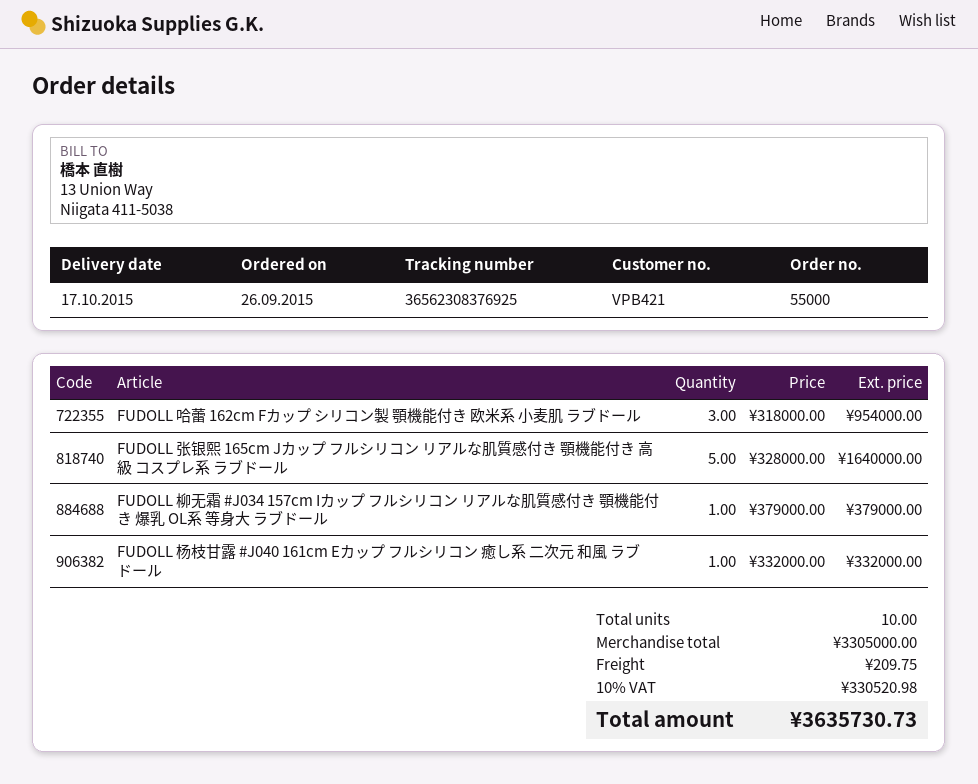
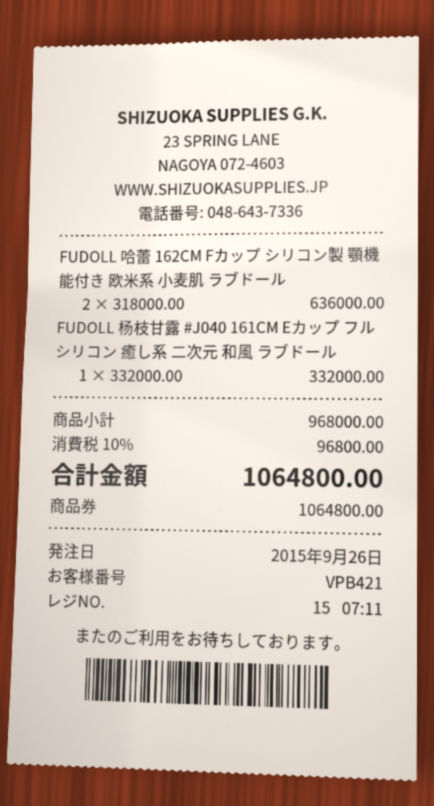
FUDOLL 哈蕾 162cm Fカップ シリコン製 顎機能付き 欧米系 小麦肌 ラブドール: 3 x 318000.00 = 954000.00 -> 2 x 318000.00 = 636000.00
FUDOLL 张银熙 165cm Jカップ フルシリコン リアルな肌質感付き 顎機能付き 高級 コスプレ系 ラブドール: 5 x 328000.00 = 1640000.00 -> none
FUDOLL 柳无霜 #J034 157cm Iカップ フルシリコン リアルな肌質感付き 顎機能付き 爆乳 OL系 等身大 ラブドール: 1 x 379000.00 = 379000.00 -> none
subtotal: 3305000.00 -> 968000.00
shipping: 209.75 -> none
tax: 10% = 330520.98 -> 10% = 96800.00
total: 3635730.73 -> 1064800.00

